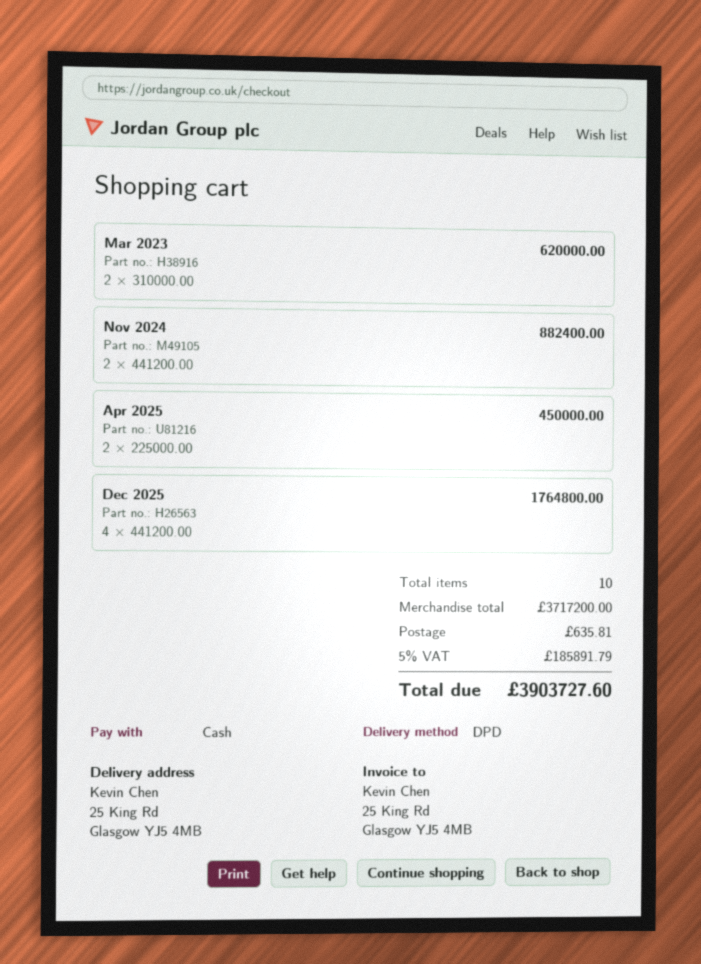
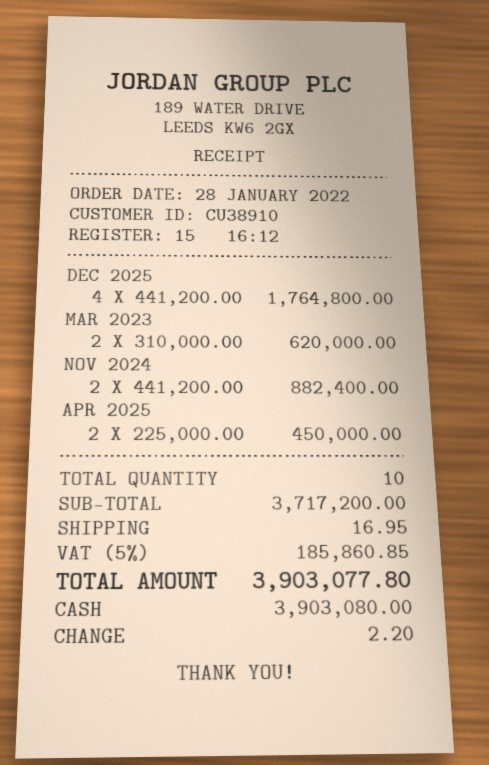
shipping: 635.81 -> 16.95
tax: 5% = 185891.79 -> 5% = 185860.85
total: 3903727.60 -> 3903077.80

